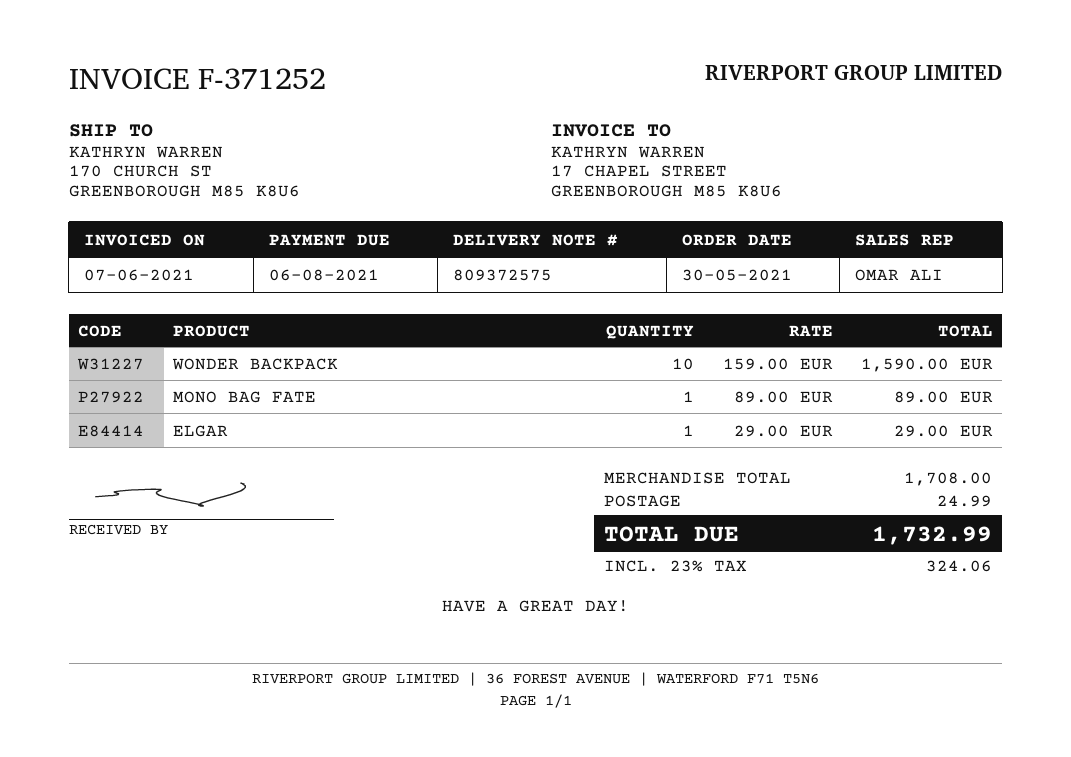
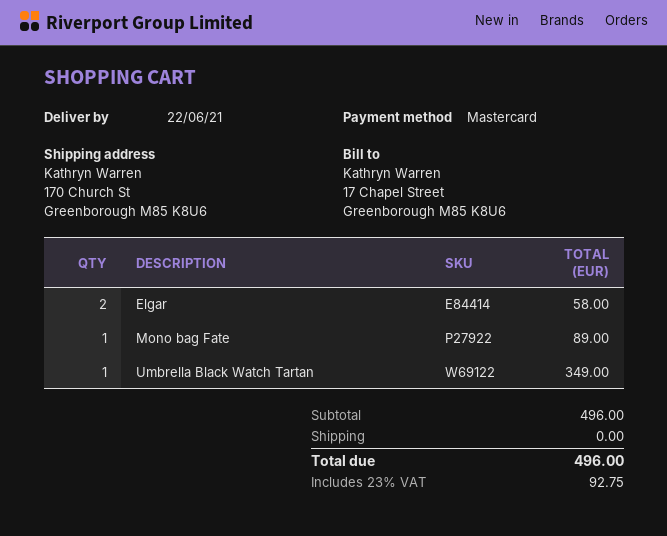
WONDER BACKPACK: 10 for 1590.00 -> none
ELGAR: 1 for 29.00 -> 2 for 58.00
Umbrella Black Watch Tartan: none -> 1 for 349.00
subtotal: 1708.00 -> 496.00
shipping: 24.99 -> 0.00
tax: 23% = 324.06 -> 23% = 92.75
total: 1732.99 -> 496.00

